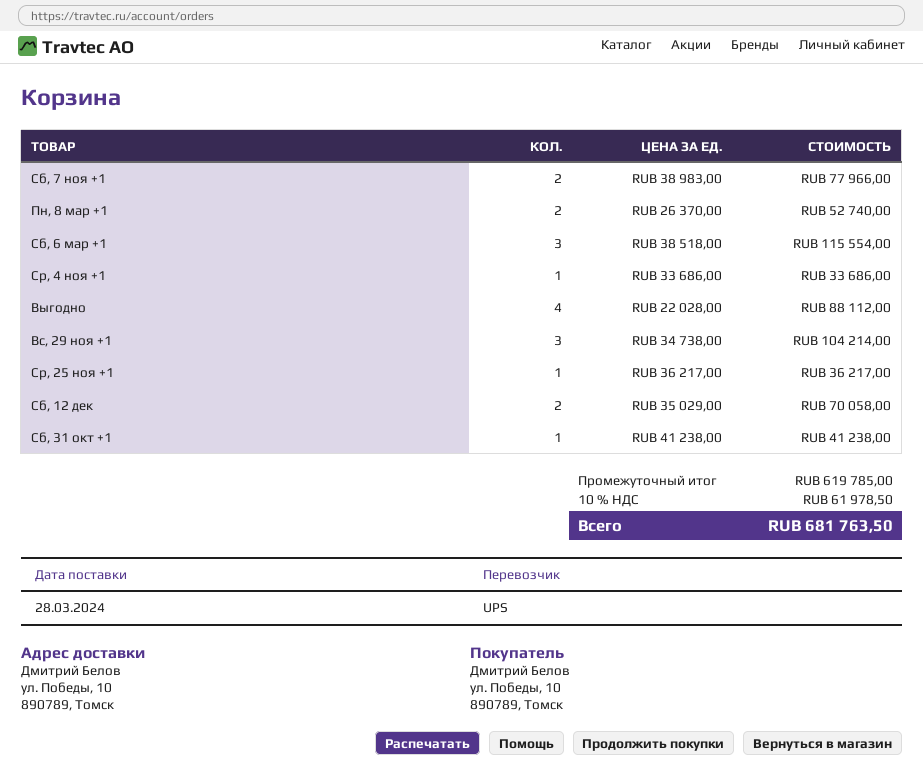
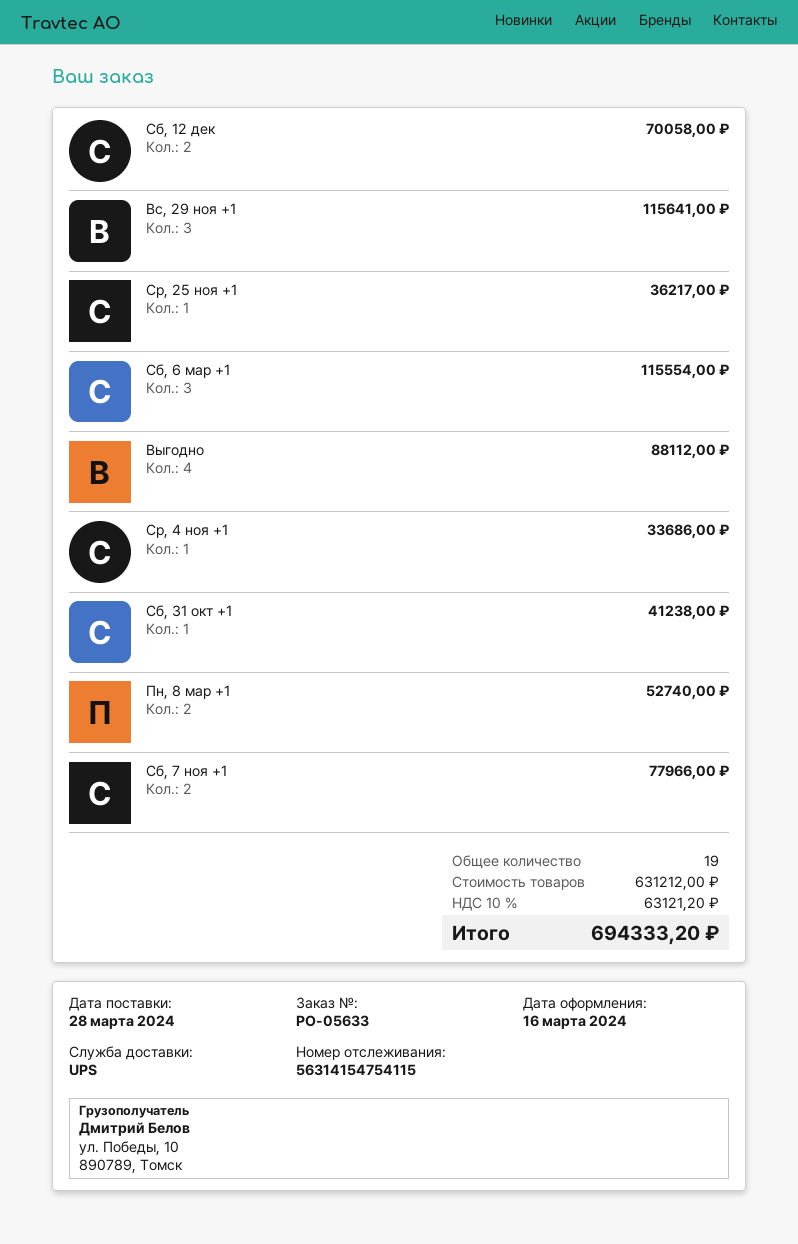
Вс, 29 ноя +1: 3 for 104214.00 -> 3 for 115641.00
subtotal: 619785.00 -> 631212.00
tax: 10% = 61978.50 -> 10% = 63121.20
total: 681763.50 -> 694333.20

